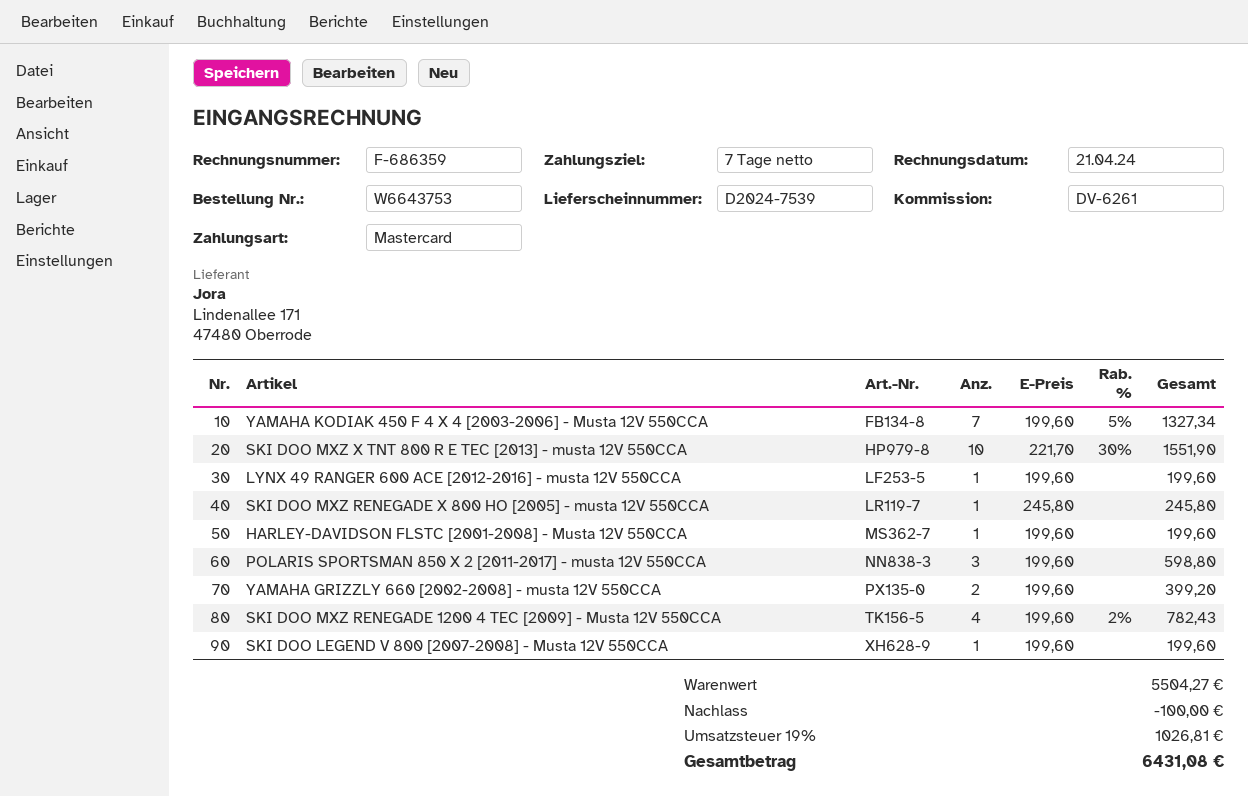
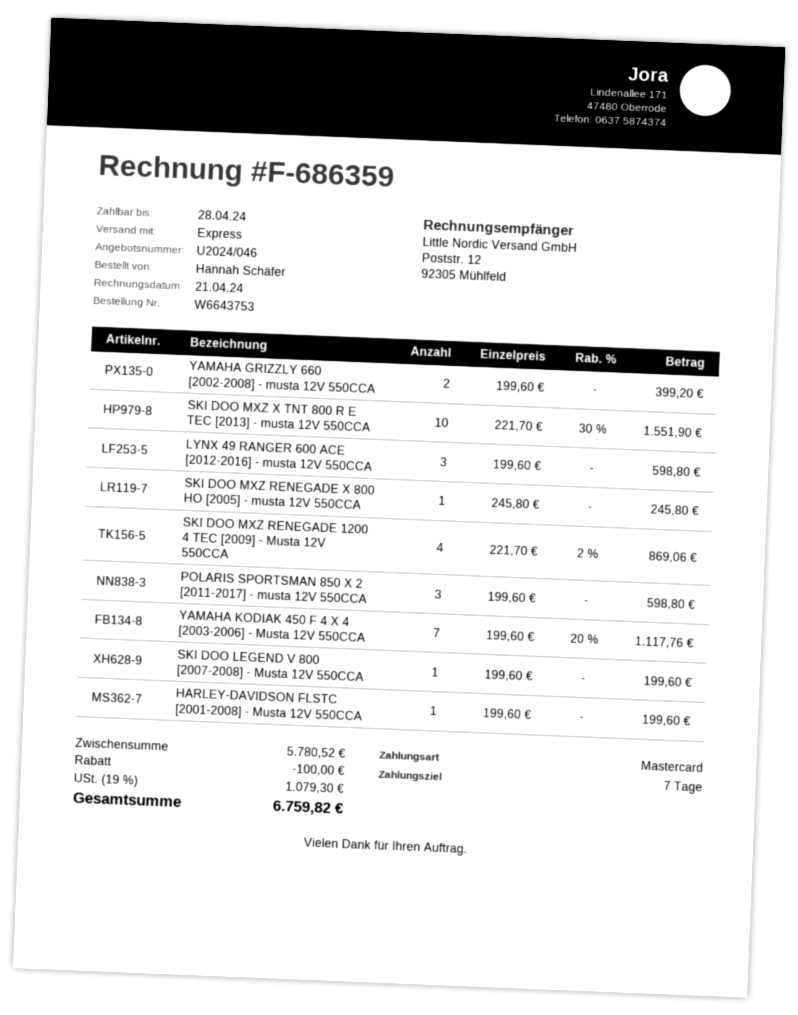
YAMAHA KODIAK 450 F 4 X 4 [2003-2006] - Musta 12V 550CCA: 7 x 199.60 - 5% = 1327.34 -> 7 x 199.60 - 20% = 1117.76
LYNX 49 RANGER 600 ACE [2012-2016] - musta 12V 550CCA: 1 x 199.60 = 199.60 -> 3 x 199.60 = 598.80
SKI DOO MXZ RENEGADE 1200 4 TEC [2009] - Musta 12V 550CCA: 4 x 199.60 - 2% = 782.43 -> 4 x 221.70 - 2% = 869.06
subtotal: 5504.27 -> 5780.52
tax: 19% = 1026.81 -> 19% = 1079.30
total: 6431.08 -> 6759.82

